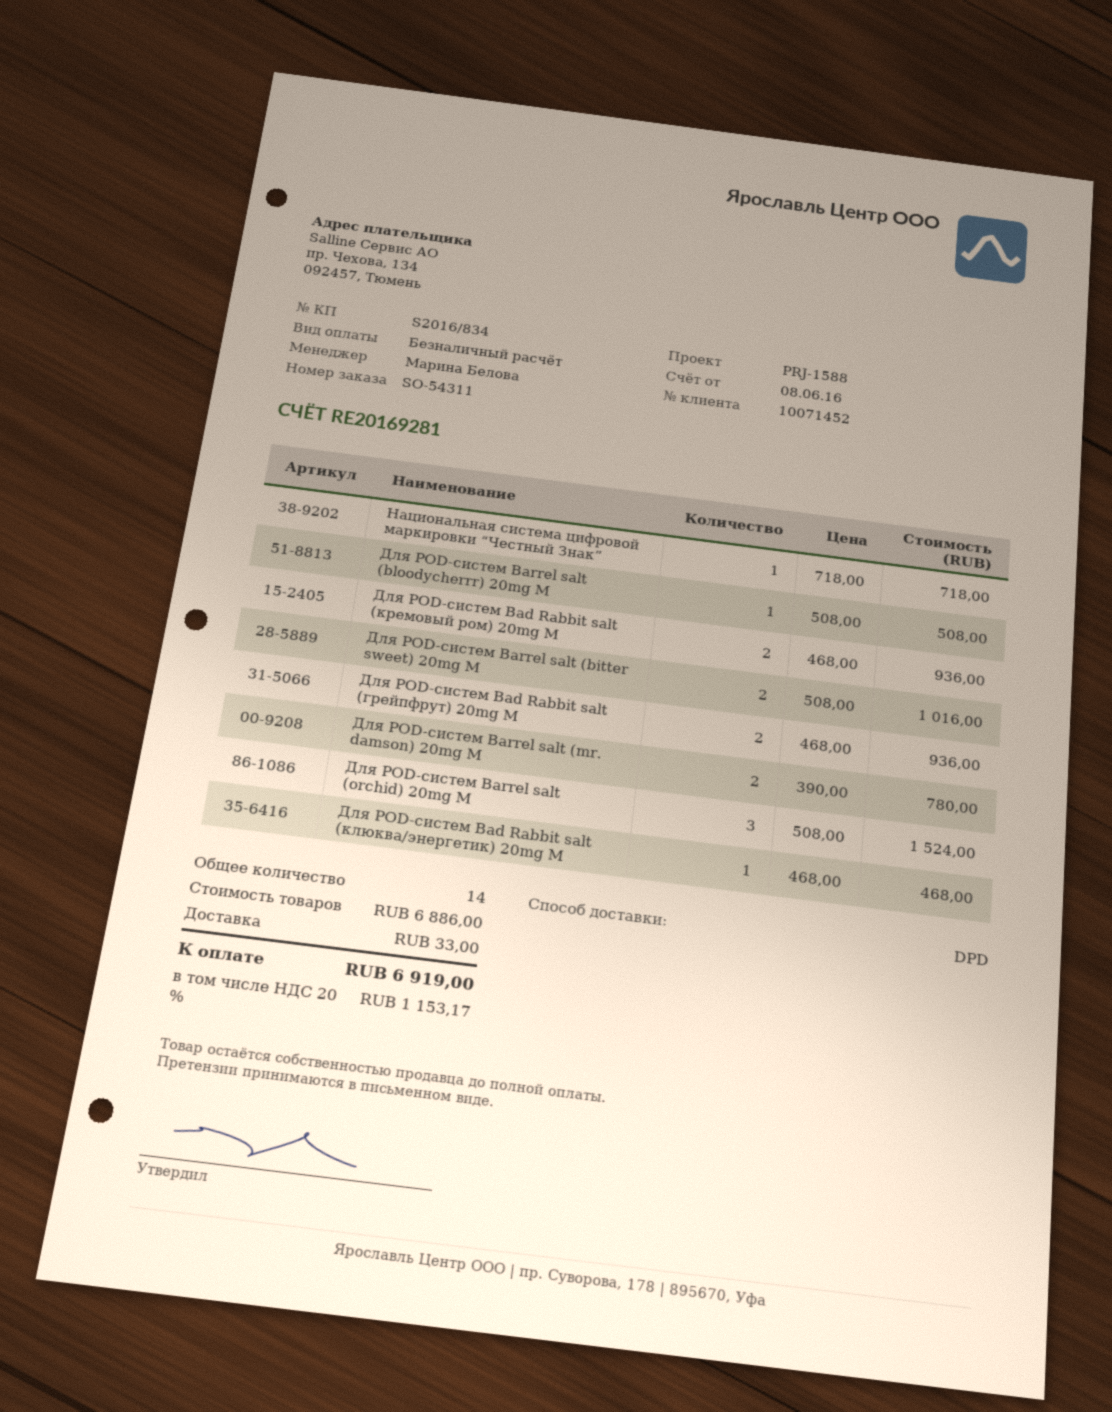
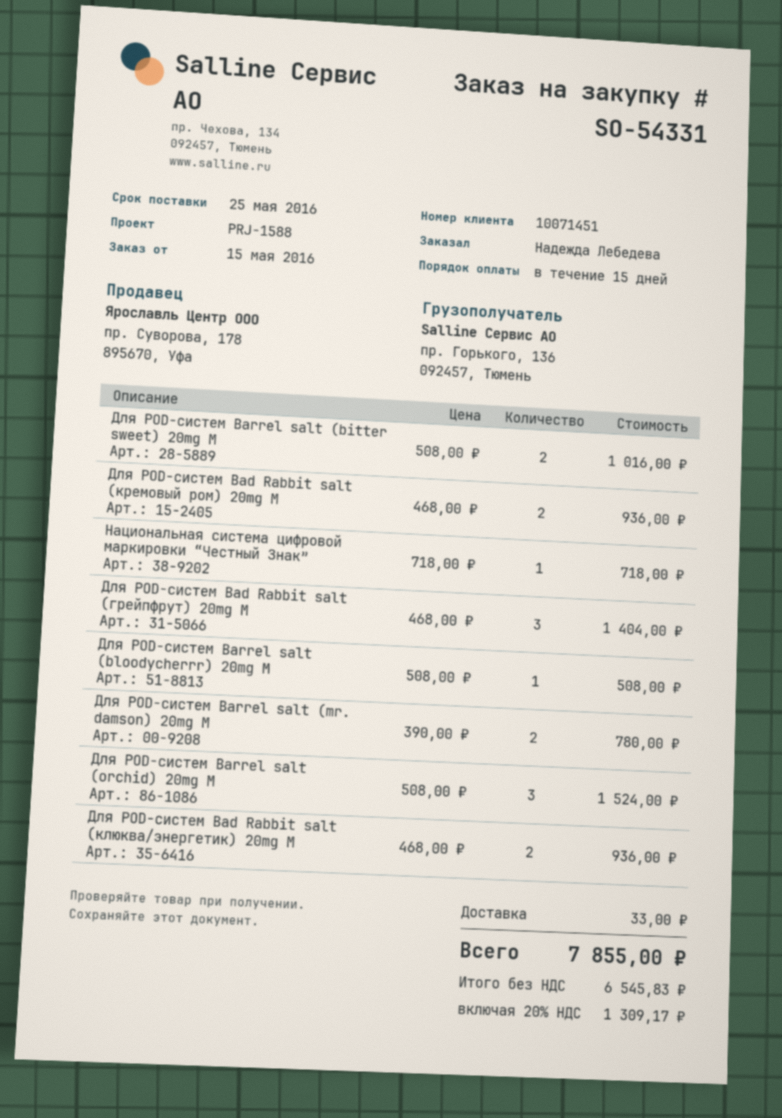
order number: SO-54311 -> SO-54331
customer number: 10071452 -> 10071451
Для POD-систем Bad Rabbit salt (грейпфрут) 20mg M: 2 x 468.00 = 936.00 -> 3 x 468.00 = 1404.00
Для POD-систем Bad Rabbit salt (клюква/энергетик) 20mg M: 1 x 468.00 = 468.00 -> 2 x 468.00 = 936.00
tax: 20% = 1153.17 -> 20% = 1309.17
total: 6919.00 -> 7855.00

